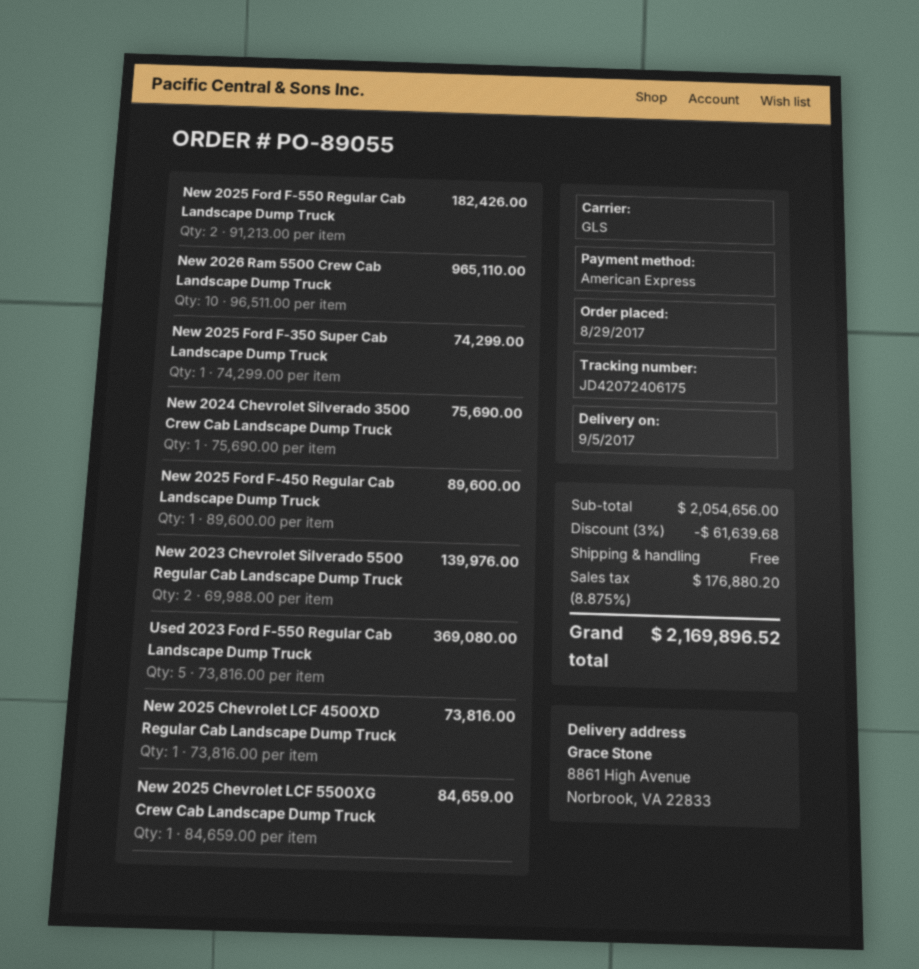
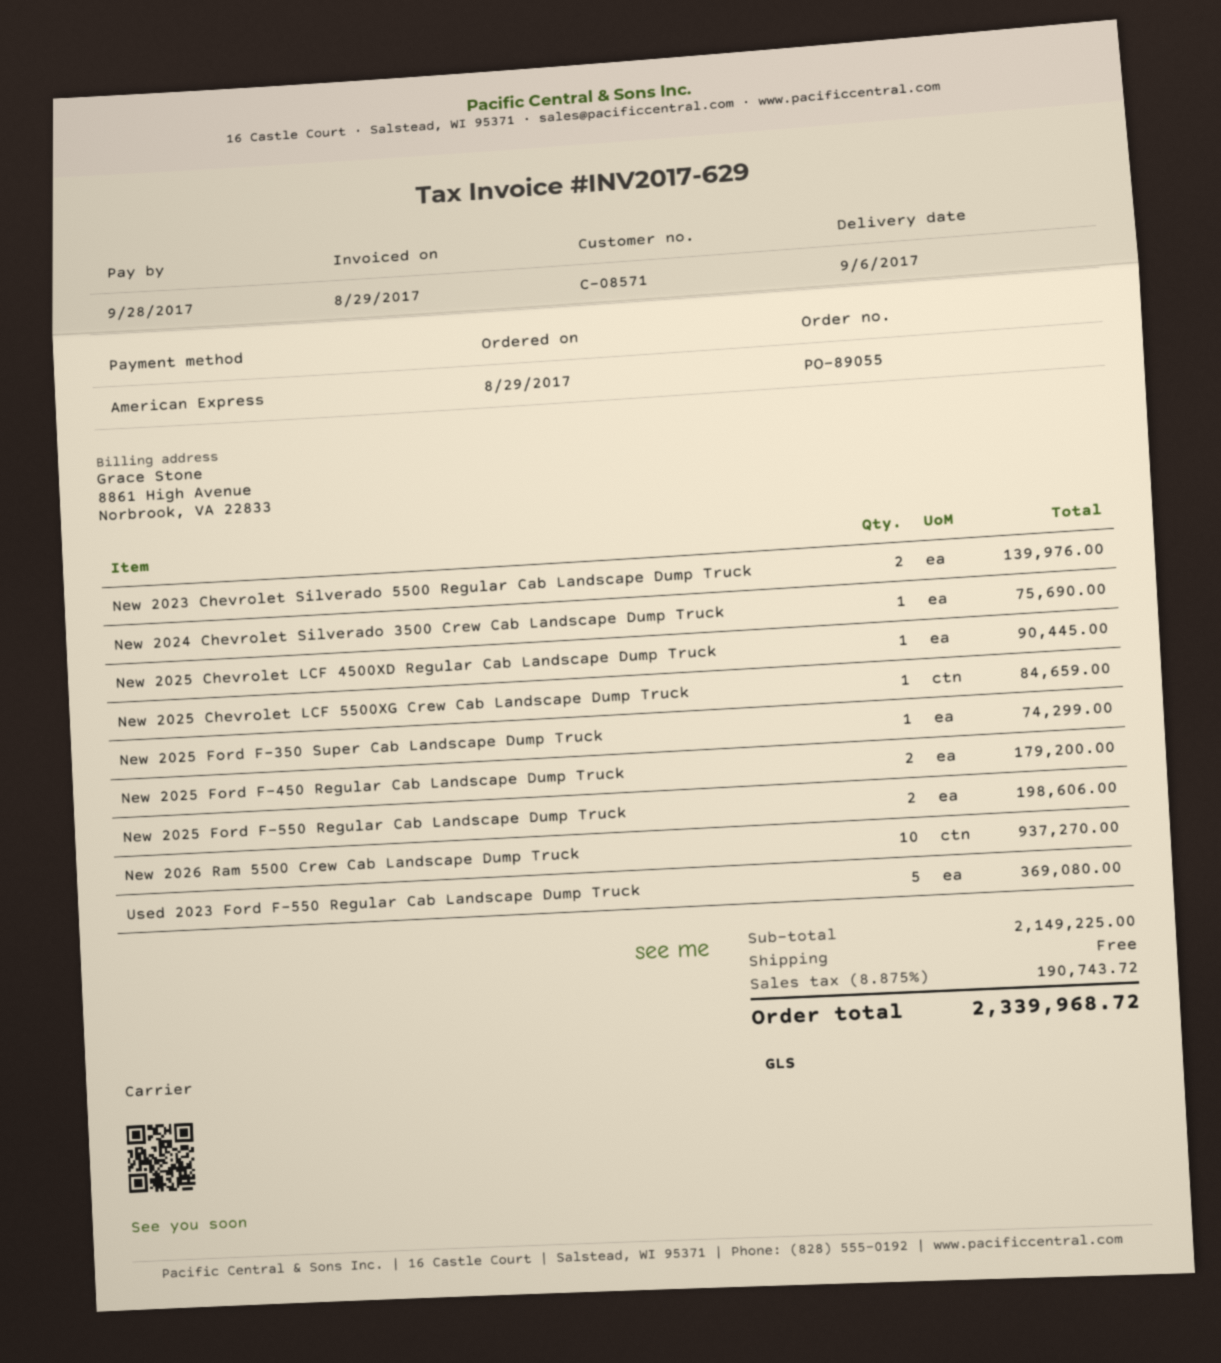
delivery date: 2017-09-05 -> 2017-09-06
New 2025 Ford F-550 Regular Cab Landscape Dump Truck: 2 for 182426.00 -> 2 for 198606.00
New 2026 Ram 5500 Crew Cab Landscape Dump Truck: 10 for 965110.00 -> 10 for 937270.00
New 2025 Ford F-450 Regular Cab Landscape Dump Truck: 1 for 89600.00 -> 2 for 179200.00
New 2025 Chevrolet LCF 4500XD Regular Cab Landscape Dump Truck: 1 for 73816.00 -> 1 for 90445.00
subtotal: 2054656.00 -> 2149225.00
discount: 3% = 61639.68 -> none
tax: 8.875% = 176880.20 -> 8.875% = 190743.72
total: 2169896.52 -> 2339968.72

